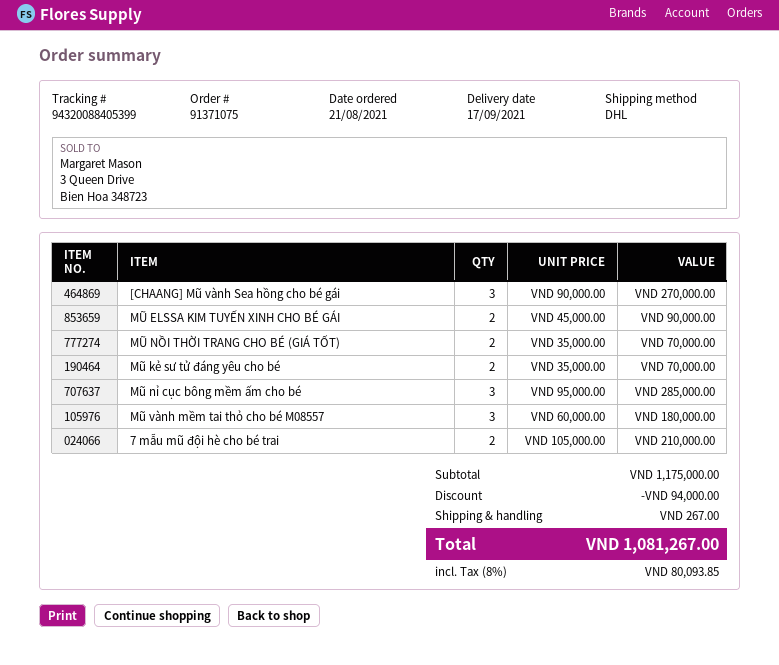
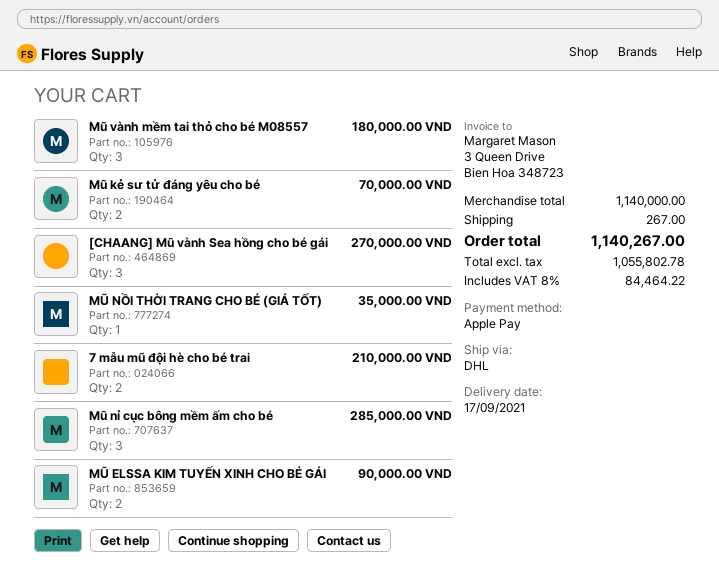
MŨ NỒI THỜI TRANG CHO BÉ (GIÁ TỐT): 2 for 70000.00 -> 1 for 35000.00
subtotal: 1175000.00 -> 1140000.00
discount: 94000.00 -> none
tax: 8% = 80093.85 -> 8% = 84464.22
total: 1081267.00 -> 1140267.00

